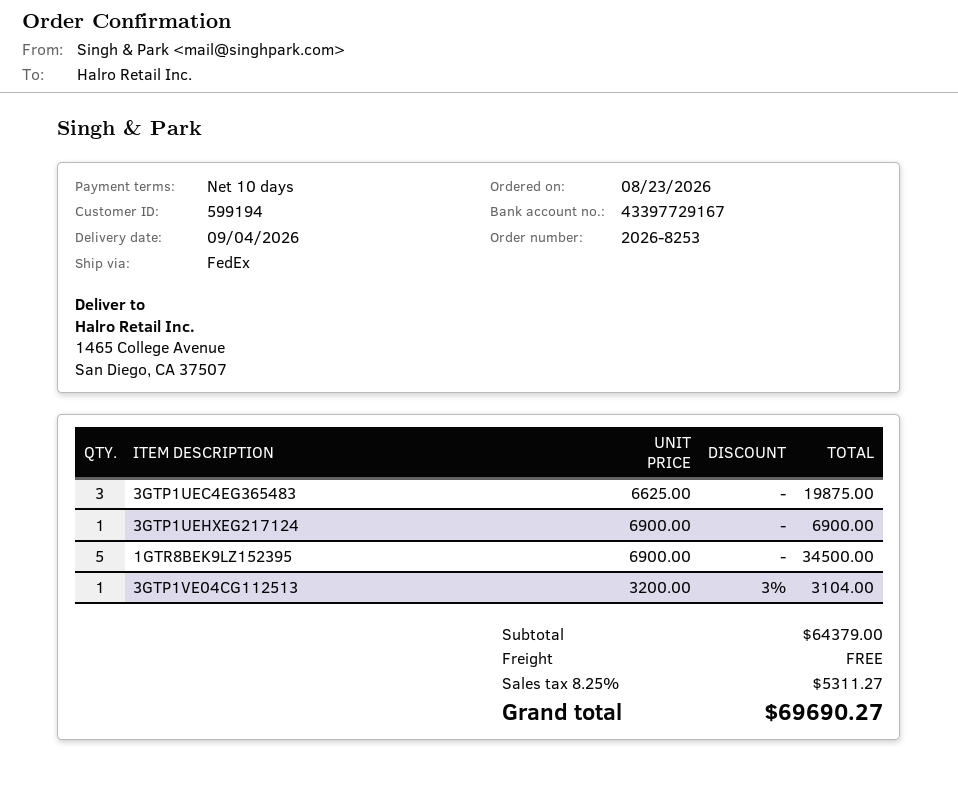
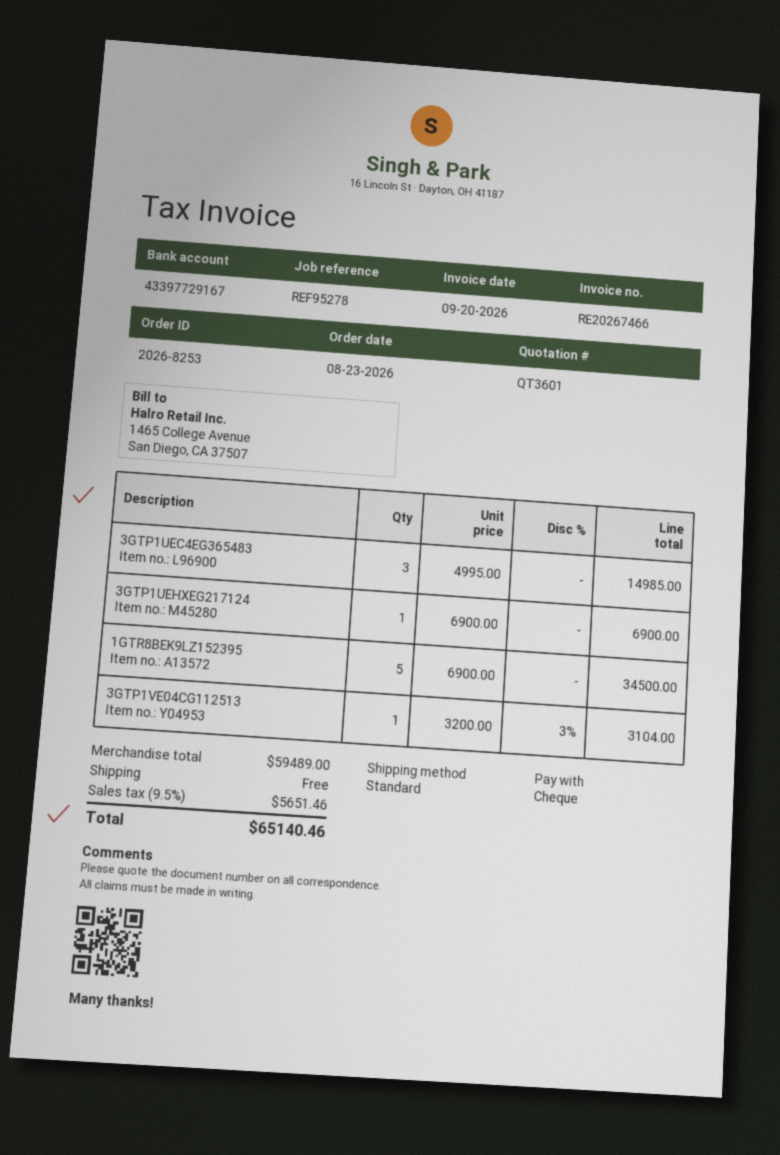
shipping method: FedEx -> standard
3GTP1UEC4EG365483: 3 x 6625.00 = 19875.00 -> 3 x 4995.00 = 14985.00
subtotal: 64379.00 -> 59489.00
tax: 8.25% = 5311.27 -> 9.5% = 5651.46
total: 69690.27 -> 65140.46

